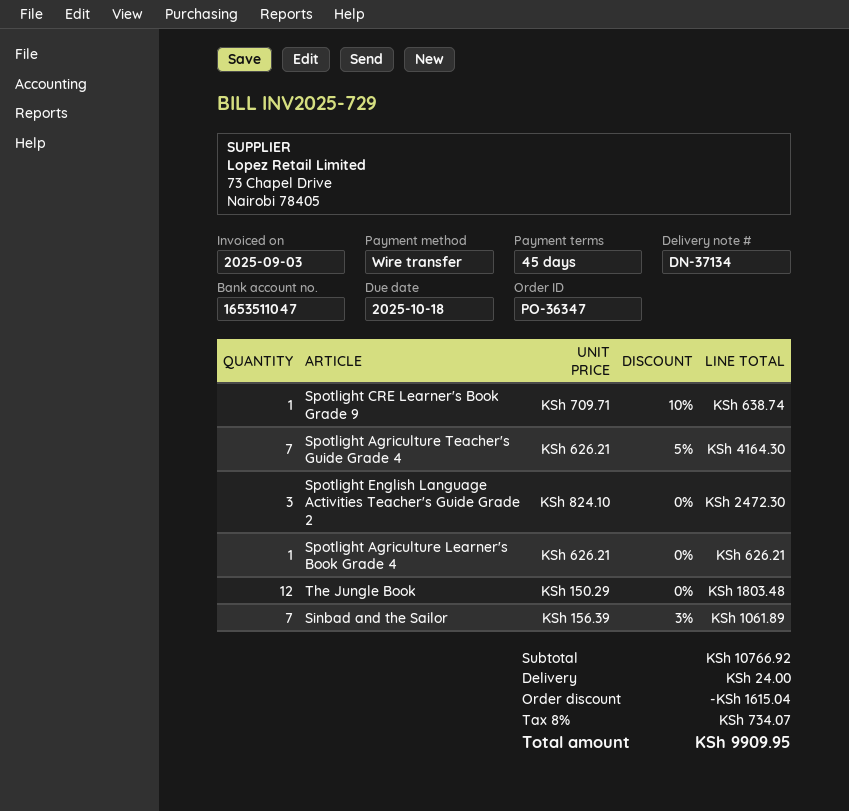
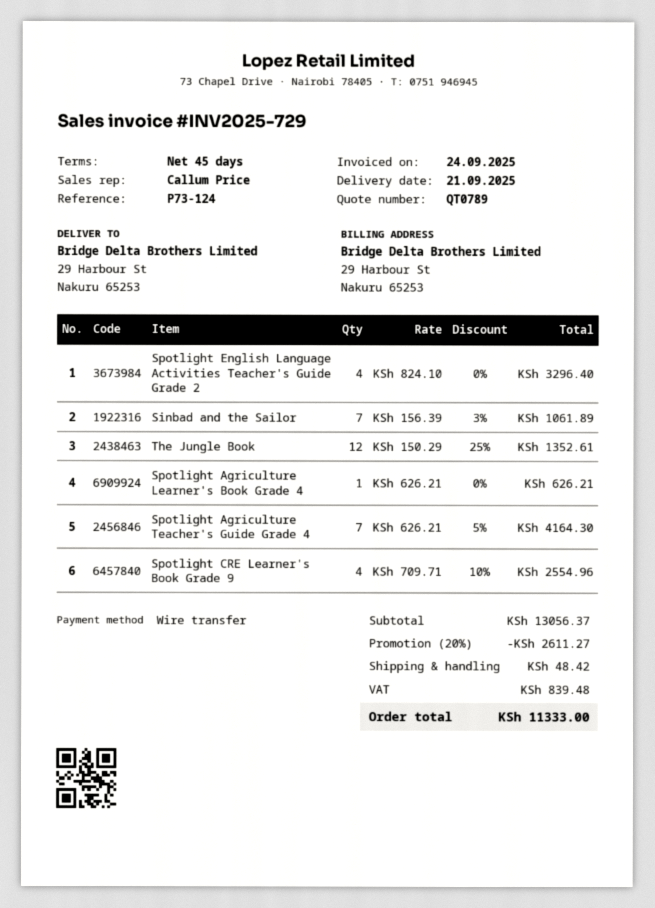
invoice date: 2025-09-03 -> 2025-09-24
Spotlight CRE Learner's Book Grade 9: 1 x 709.71 - 10% = 638.74 -> 4 x 709.71 - 10% = 2554.96
Spotlight English Language Activities Teacher's Guide Grade 2: 3 x 824.10 = 2472.30 -> 4 x 824.10 = 3296.40
The Jungle Book: 12 x 150.29 = 1803.48 -> 12 x 150.29 - 25% = 1352.61
subtotal: 10766.92 -> 13056.37
discount: 1615.04 -> 2611.27
shipping: 24.00 -> 48.42
tax: 734.07 -> 839.48
total: 9909.95 -> 11333.00

